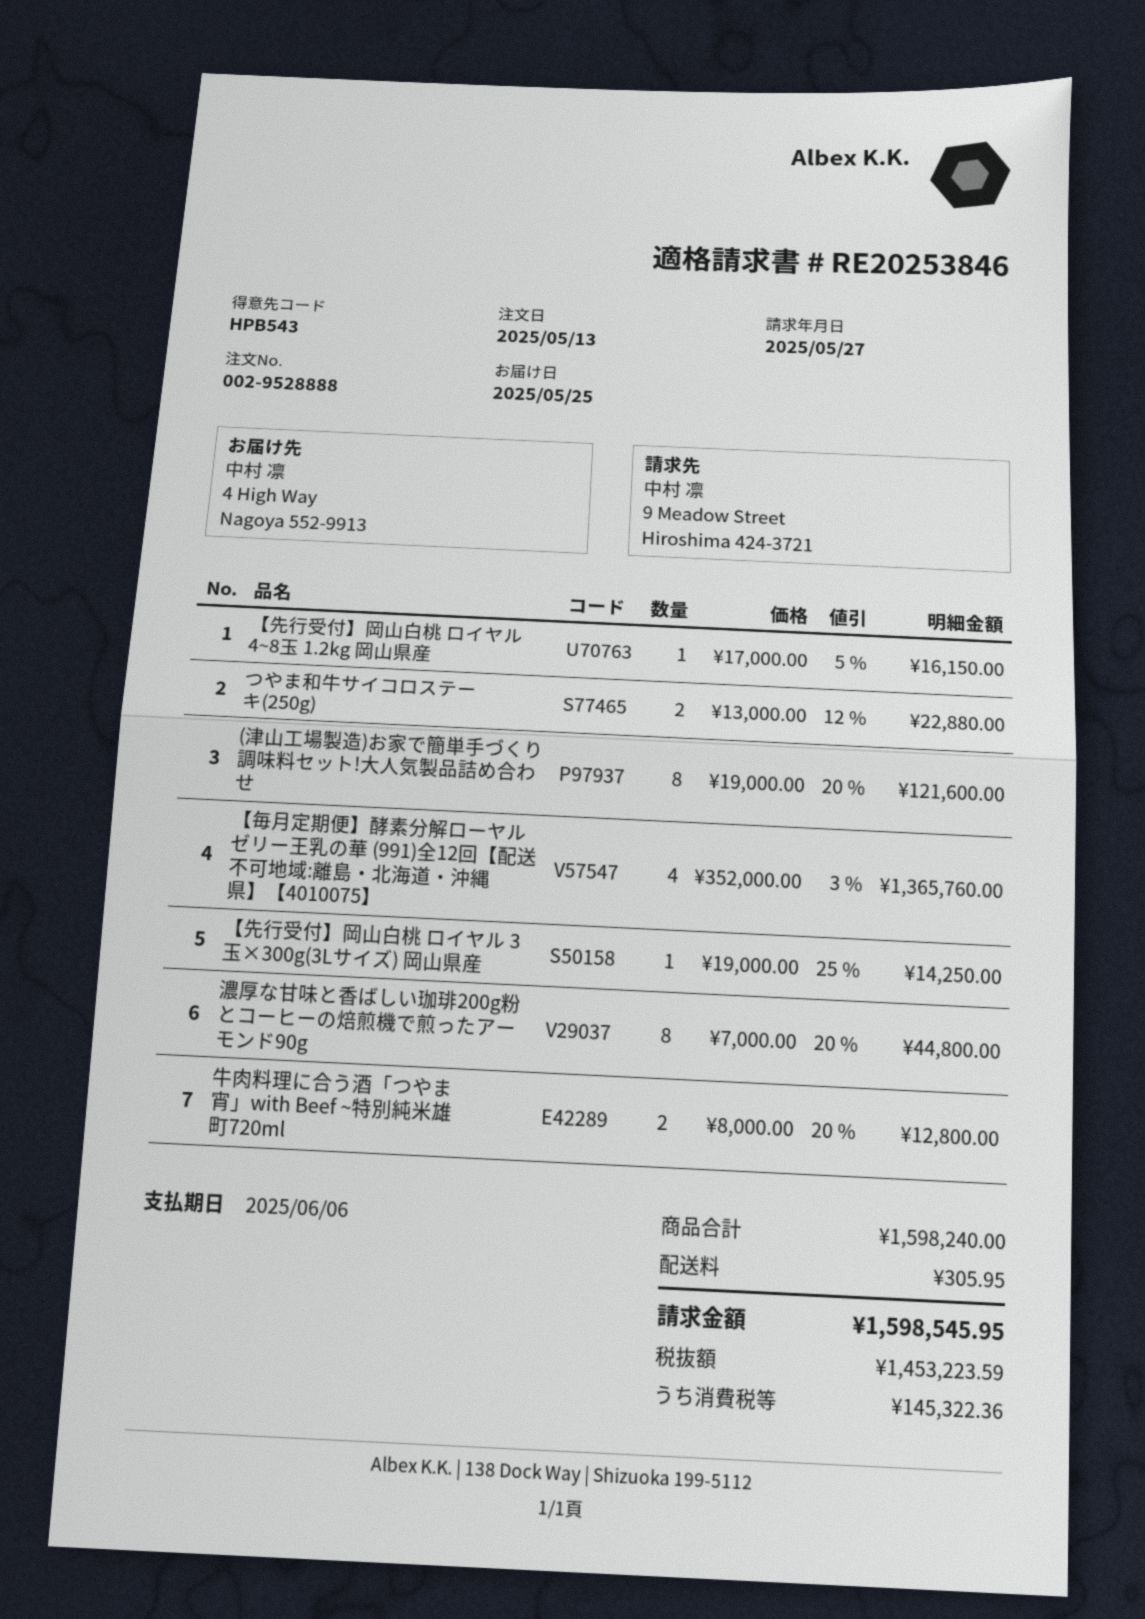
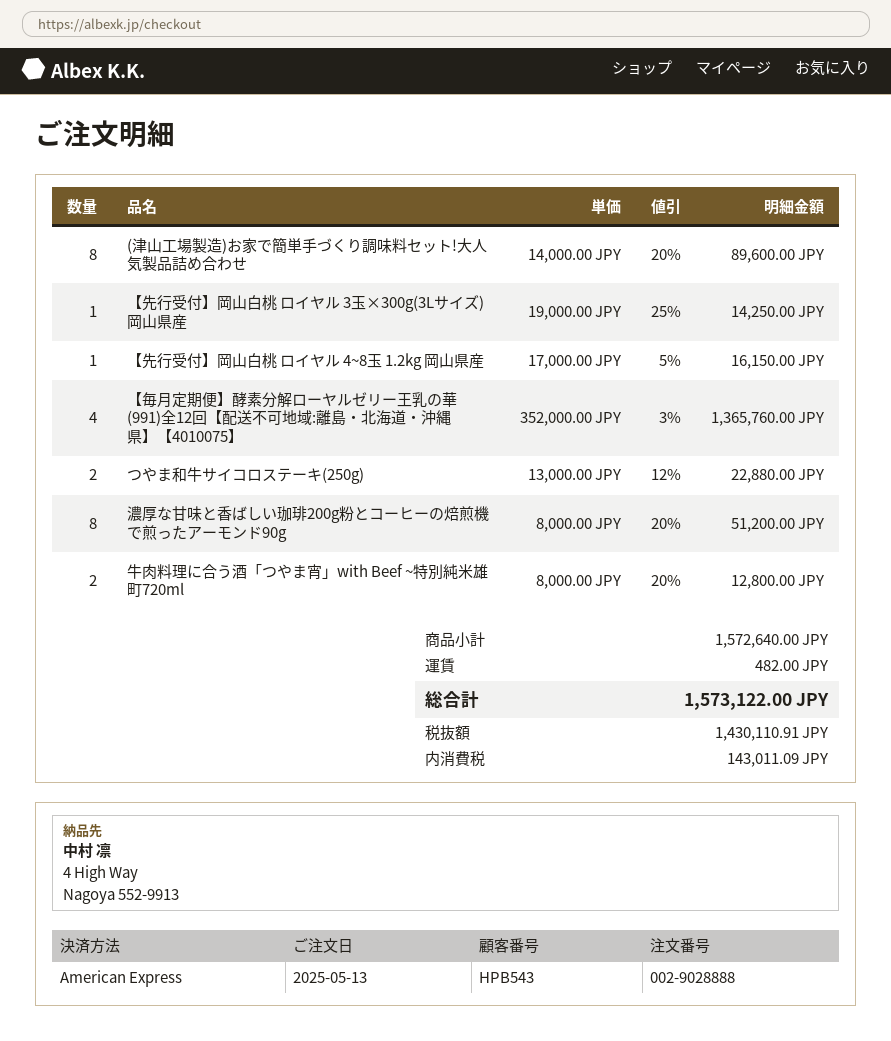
order number: 002-9528888 -> 002-9028888
(津山工場製造)お家で簡単手づくり調味料セット!大人気製品詰め合わせ: 8 x 19000.00 - 20% = 121600.00 -> 8 x 14000.00 - 20% = 89600.00
濃厚な甘味と香ばしい珈琲200g粉とコーヒーの焙煎機で煎ったアーモンド90g: 8 x 7000.00 - 20% = 44800.00 -> 8 x 8000.00 - 20% = 51200.00
subtotal: 1598240.00 -> 1572640.00
shipping: 305.95 -> 482.00
net: 1453223.59 -> 1430110.91
tax: 145322.36 -> 143011.09
total: 1598545.95 -> 1573122.00

